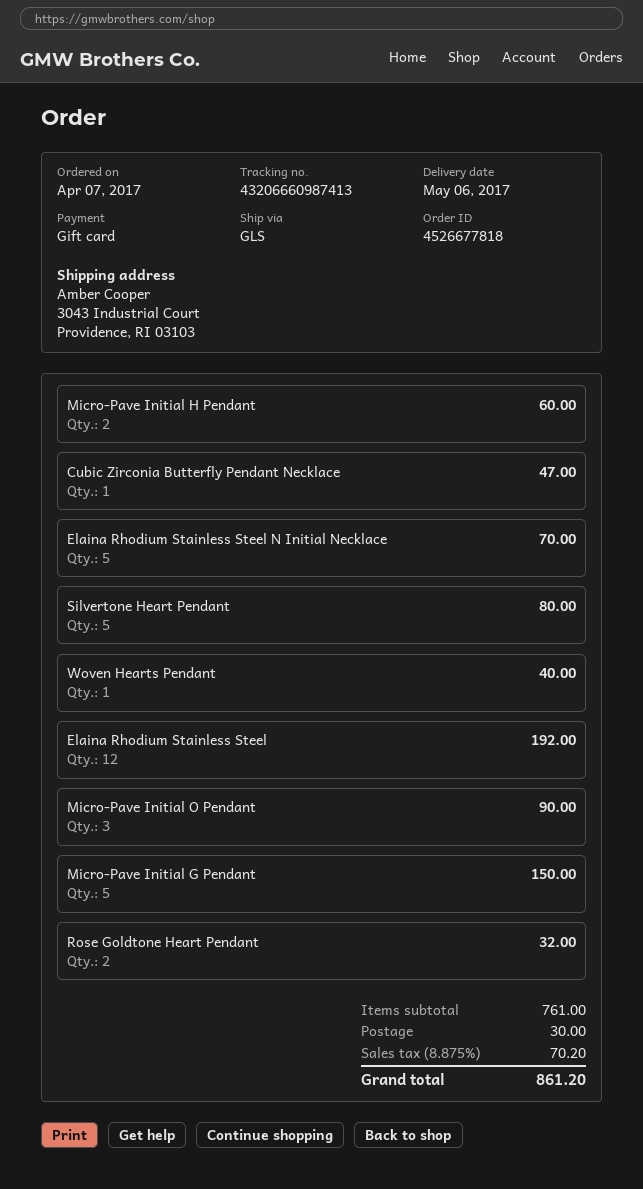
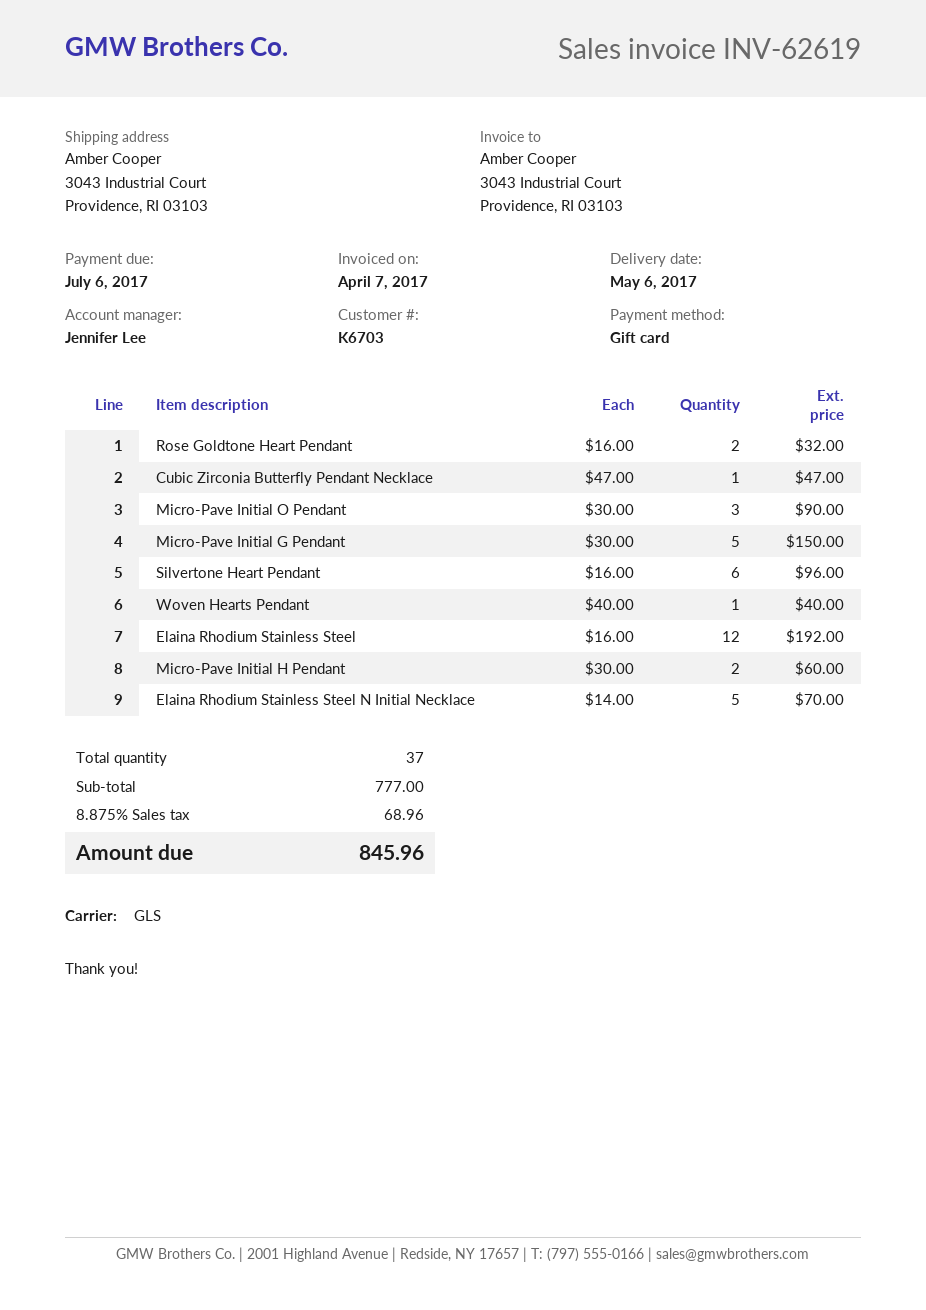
Silvertone Heart Pendant: 5 for 80.00 -> 6 for 96.00
subtotal: 761.00 -> 777.00
shipping: 30.00 -> none
tax: 8.875% = 70.20 -> 8.875% = 68.96
total: 861.20 -> 845.96

